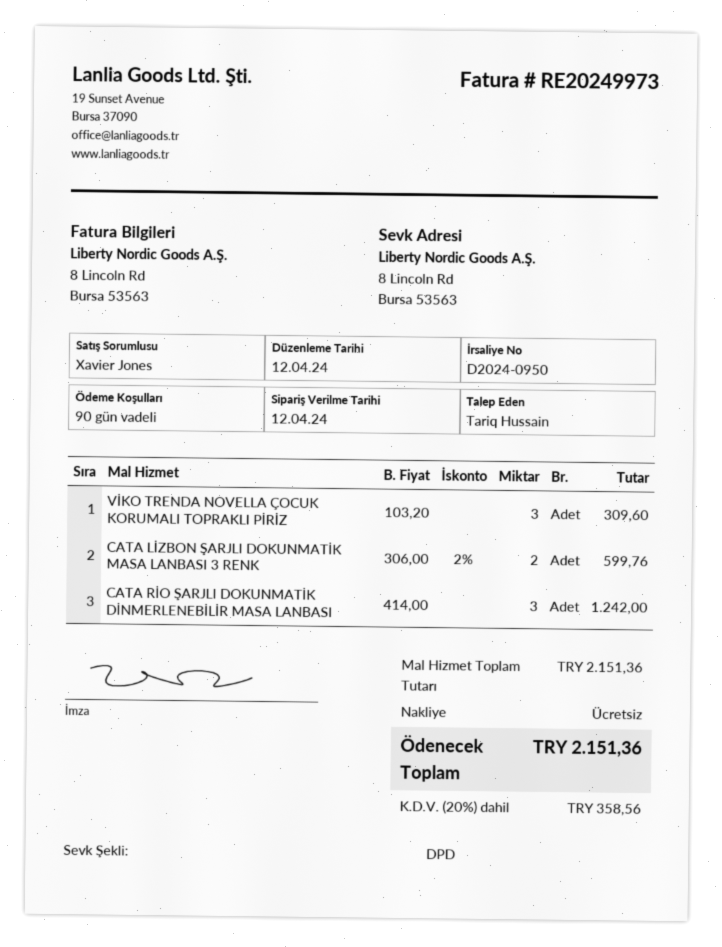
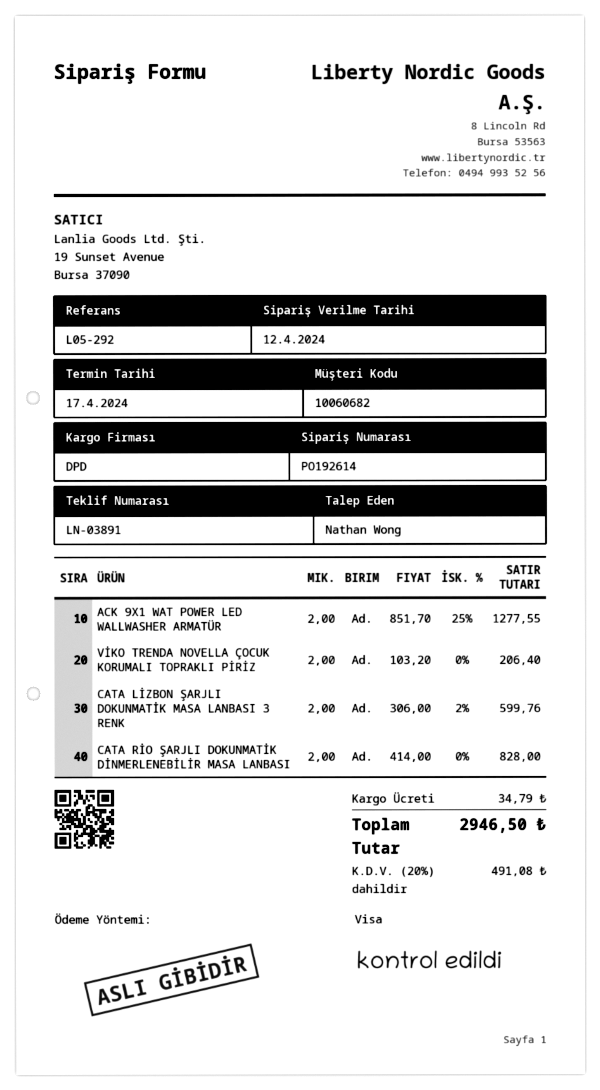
ordered by: Tariq Hussain -> Nathan Wong
VİKO TRENDA NOVELLA ÇOCUK KORUMALI TOPRAKLI PİRİZ: 3 x 103.20 = 309.60 -> 2 x 103.20 = 206.40
CATA RİO ŞARJLI DOKUNMATİK DİNMERLENEBİLİR MASA LANBASI: 3 x 414.00 = 1242.00 -> 2 x 414.00 = 828.00
ACK 9X1 WAT POWER LED WALLWASHER ARMATÜR: none -> 2 x 851.70 - 25% = 1277.55
shipping: 0.00 -> 34.79
tax: 20% = 358.56 -> 20% = 491.08
total: 2151.36 -> 2946.50

